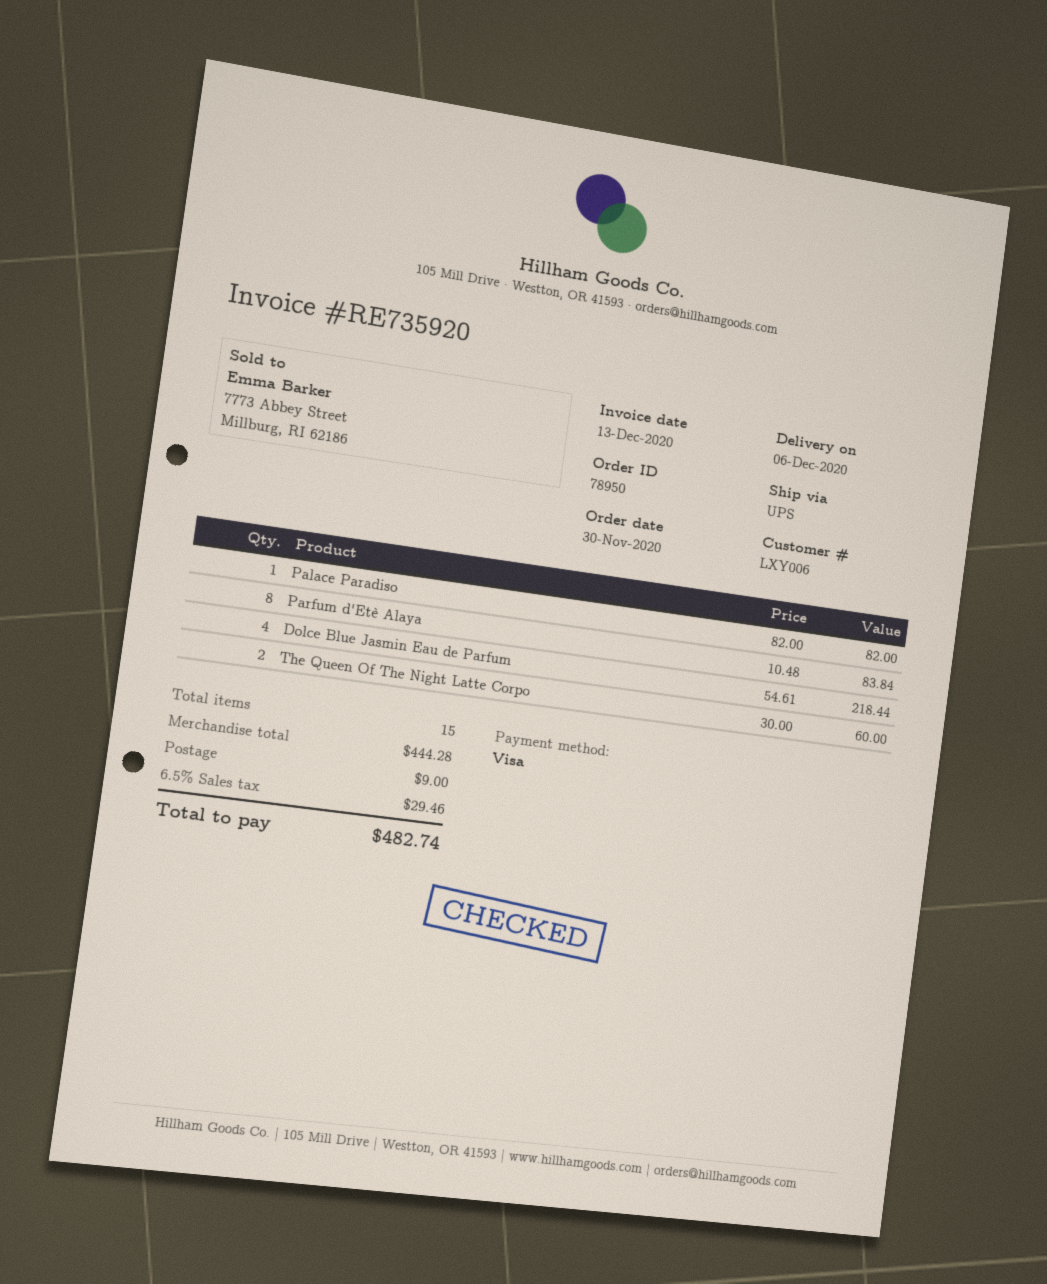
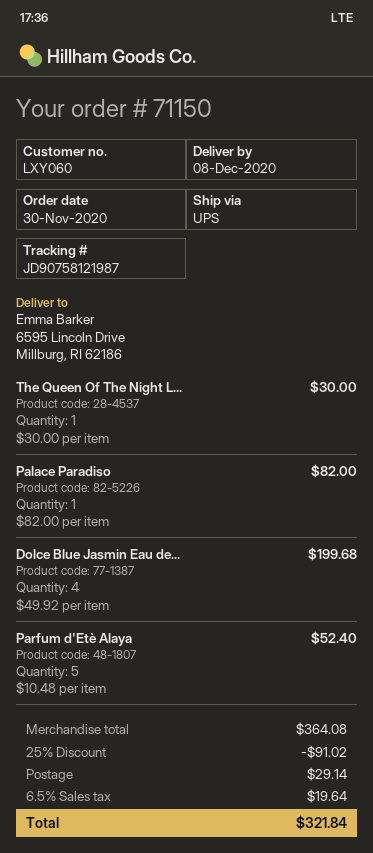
order number: 78950 -> 71150
delivery date: 2020-12-06 -> 2020-12-08
customer number: LXY006 -> LXY060
Parfum d'Etè Alaya: 8 x 10.48 = 83.84 -> 5 x 10.48 = 52.40
Dolce Blue Jasmin Eau de Parfum: 4 x 54.61 = 218.44 -> 4 x 49.92 = 199.68
The Queen Of The Night Latte Corpo: 2 x 30.00 = 60.00 -> 1 x 30.00 = 30.00
subtotal: 444.28 -> 364.08
discount: none -> 25% = 91.02
shipping: 9.00 -> 29.14
tax: 6.5% = 29.46 -> 6.5% = 19.64
total: 482.74 -> 321.84

